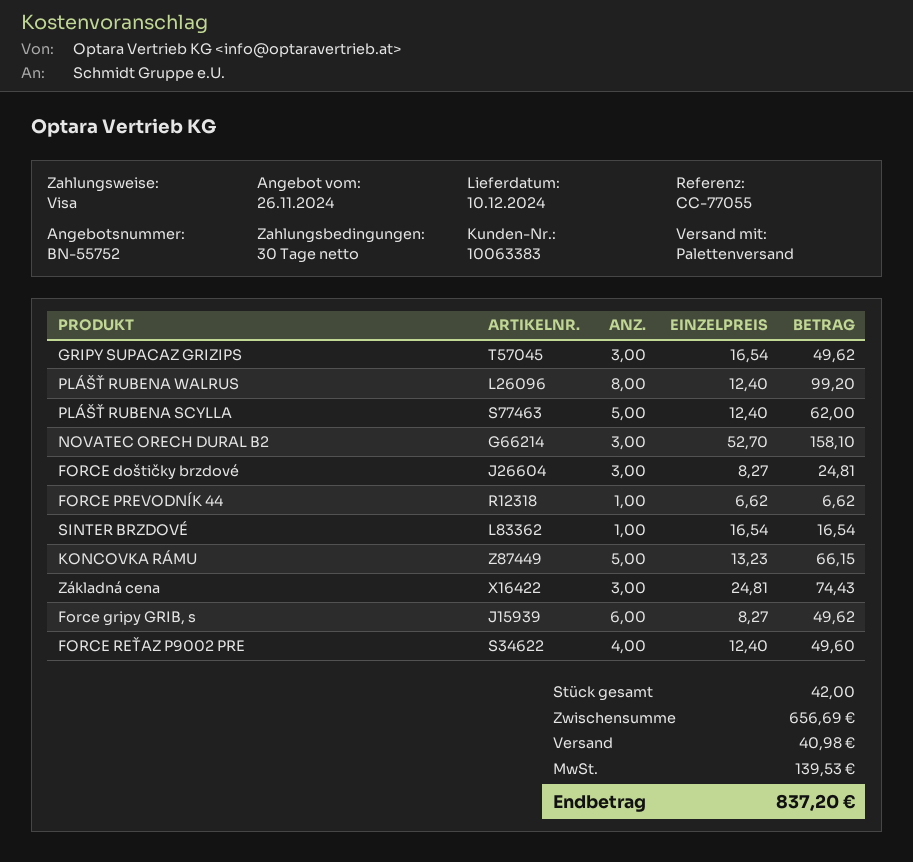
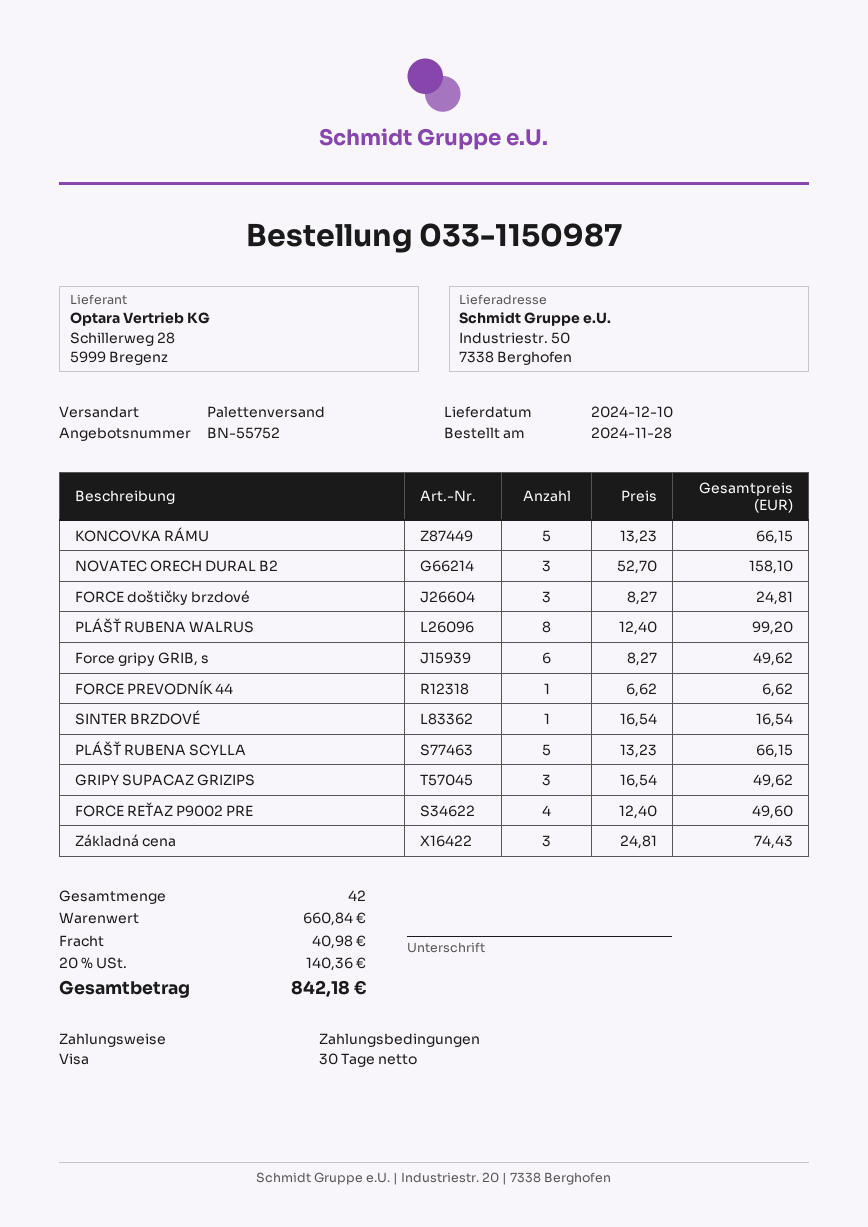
PLÁŠŤ RUBENA SCYLLA: 5 x 12.40 = 62.00 -> 5 x 13.23 = 66.15
subtotal: 656.69 -> 660.84
tax: 139.53 -> 140.36
total: 837.20 -> 842.18

